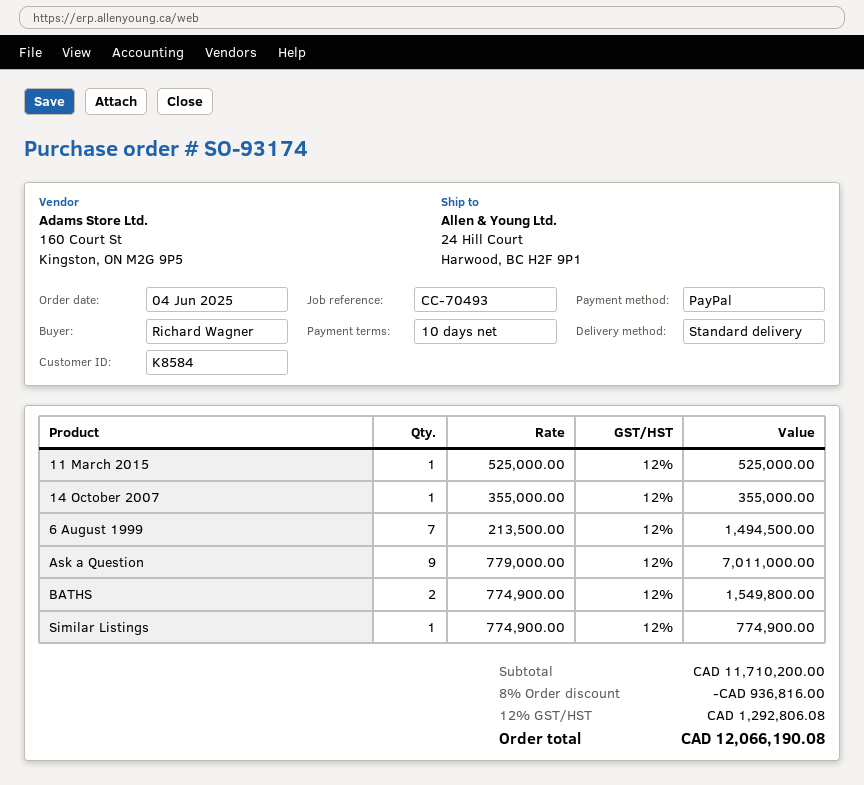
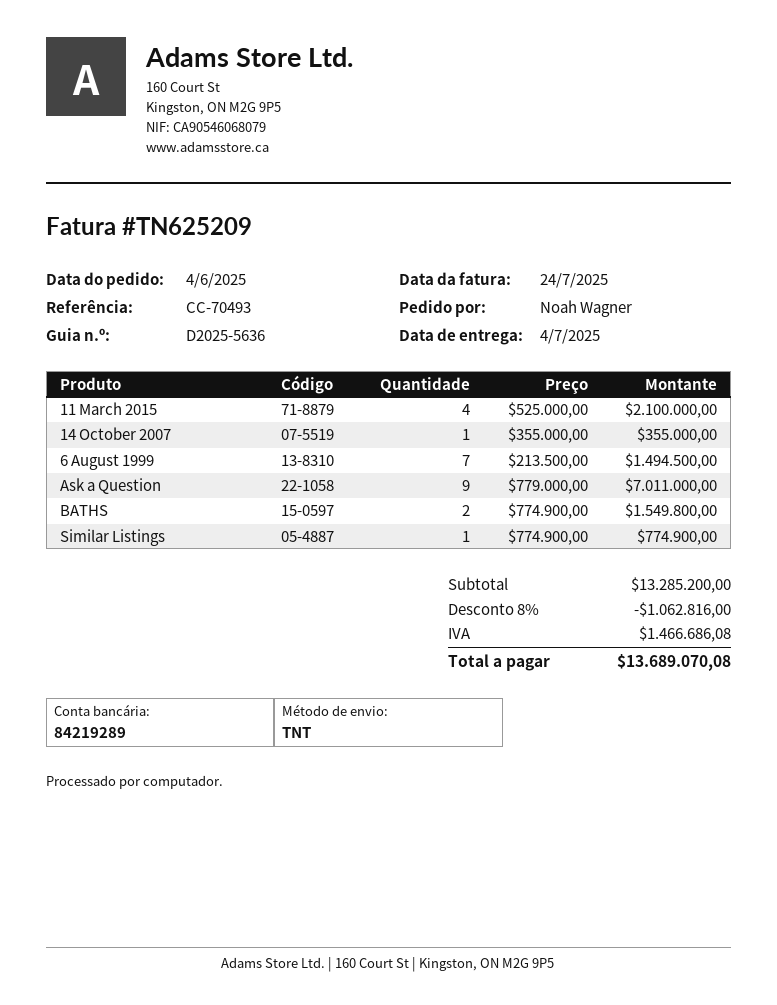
ordered by: Richard Wagner -> Noah Wagner
shipping method: standard -> TNT
11 March 2015: 1 x 525000.00 = 525000.00 -> 4 x 525000.00 = 2100000.00
subtotal: 11710200.00 -> 13285200.00
discount: 8% = 936816.00 -> 8% = 1062816.00
tax: 1292806.08 -> 1466686.08
total: 12066190.08 -> 13689070.08

